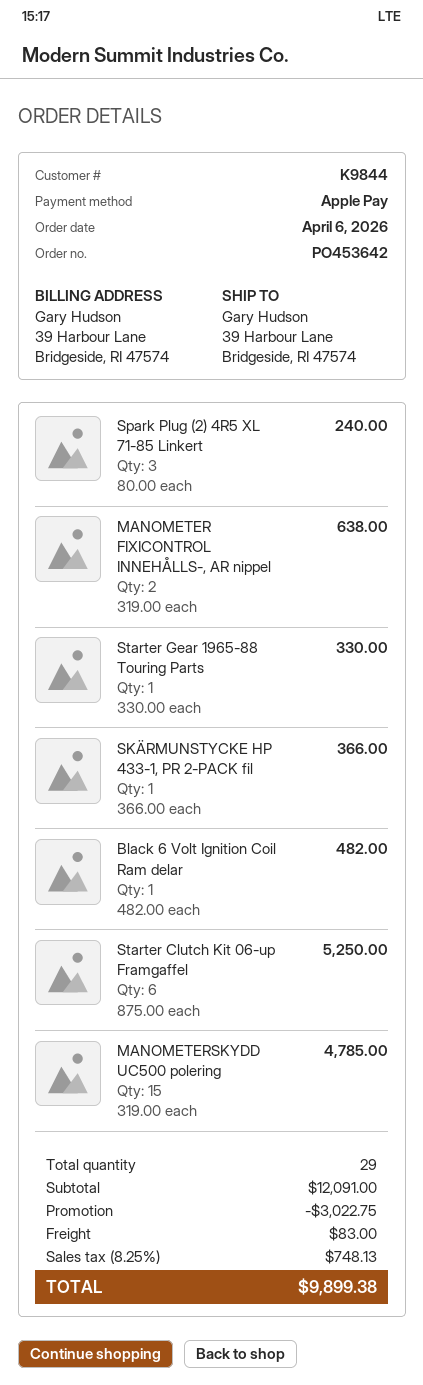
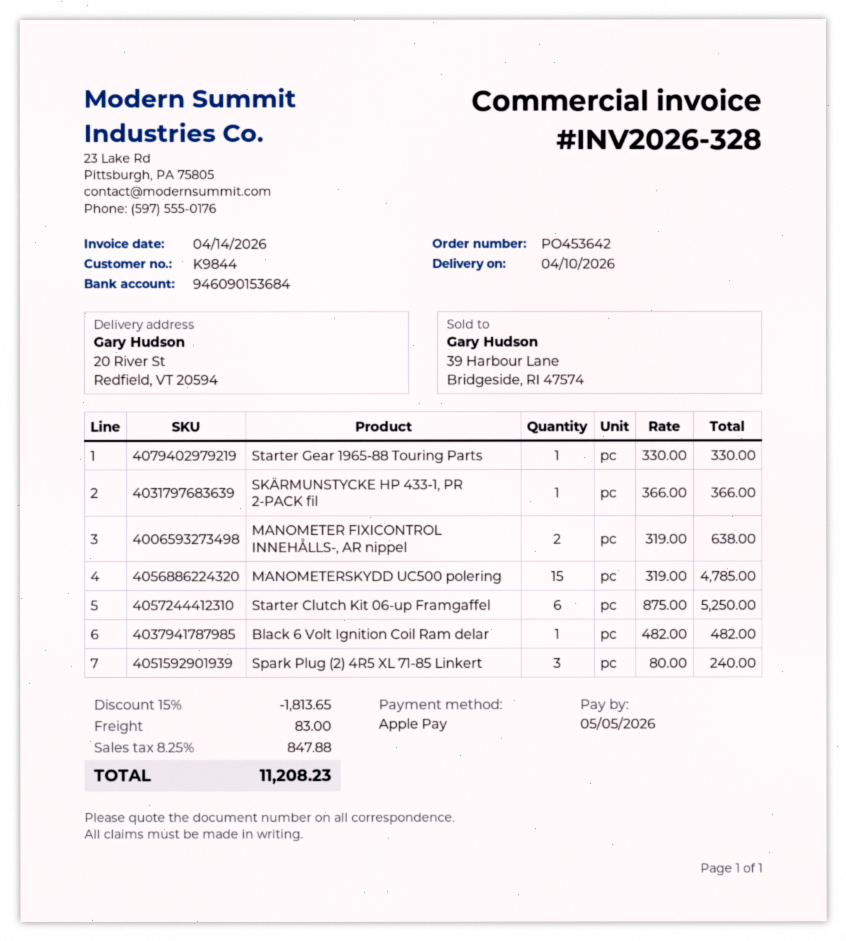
ship to: 39 Harbour Lane, Bridgeside, RI 47574 -> 20 River St, Redfield, VT 20594
discount: 3022.75 -> 1813.65
tax: 8.25% = 748.13 -> 8.25% = 847.88
total: 9899.38 -> 11208.23

